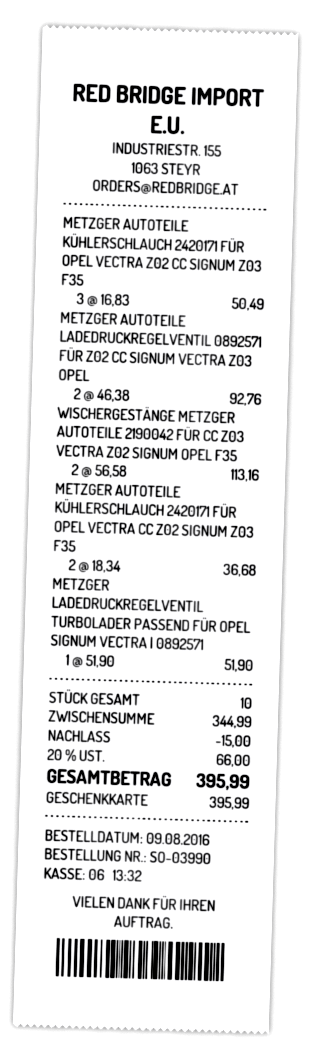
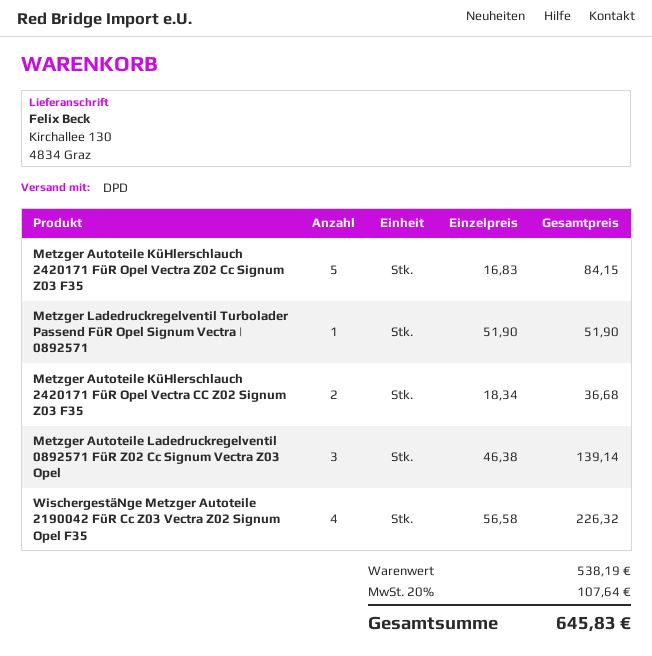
METZGER AUTOTEILE KÜHLERSCHLAUCH 2420171 FÜR OPEL VECTRA Z02 CC SIGNUM Z03 F35: 3 x 16.83 = 50.49 -> 5 x 16.83 = 84.15
METZGER AUTOTEILE LADEDRUCKREGELVENTIL 0892571 FÜR Z02 CC SIGNUM VECTRA Z03 OPEL: 2 x 46.38 = 92.76 -> 3 x 46.38 = 139.14
WISCHERGESTÄNGE METZGER AUTOTEILE 2190042 FÜR CC Z03 VECTRA Z02 SIGNUM OPEL F35: 2 x 56.58 = 113.16 -> 4 x 56.58 = 226.32
subtotal: 344.99 -> 538.19
discount: 15.00 -> none
tax: 20% = 66.00 -> 20% = 107.64
total: 395.99 -> 645.83

